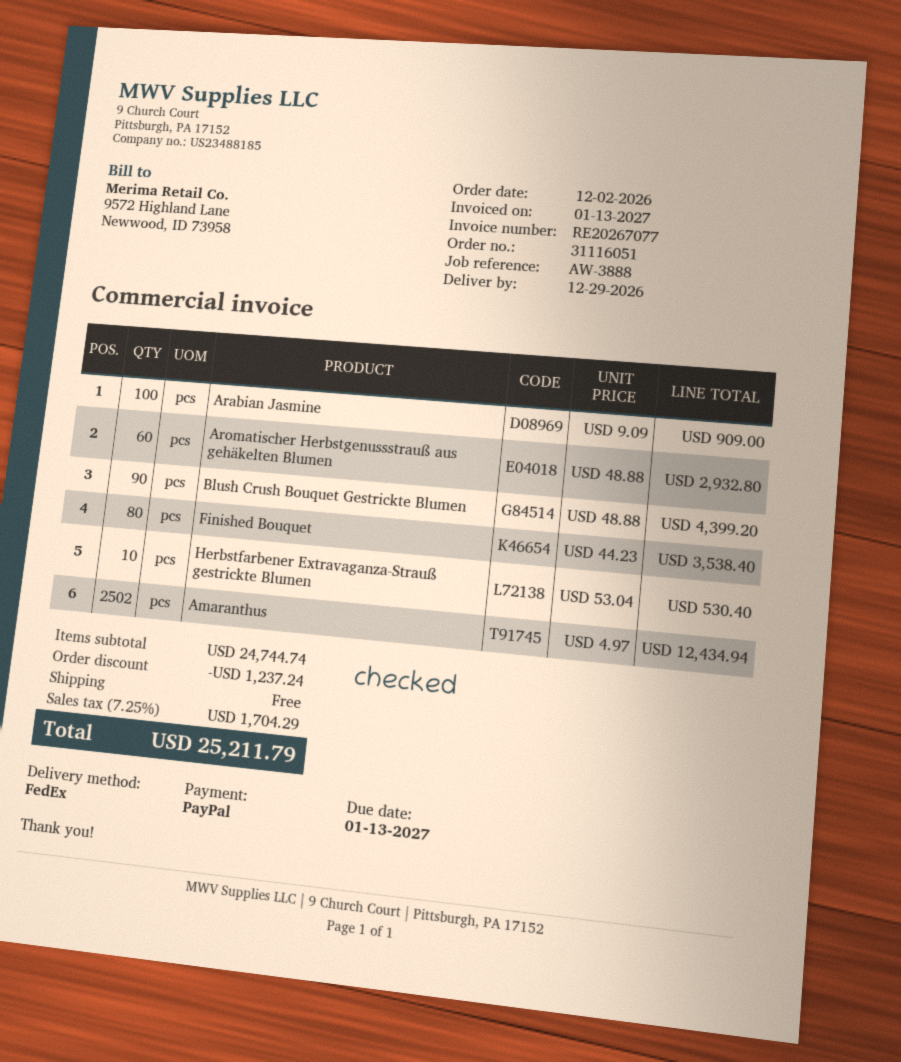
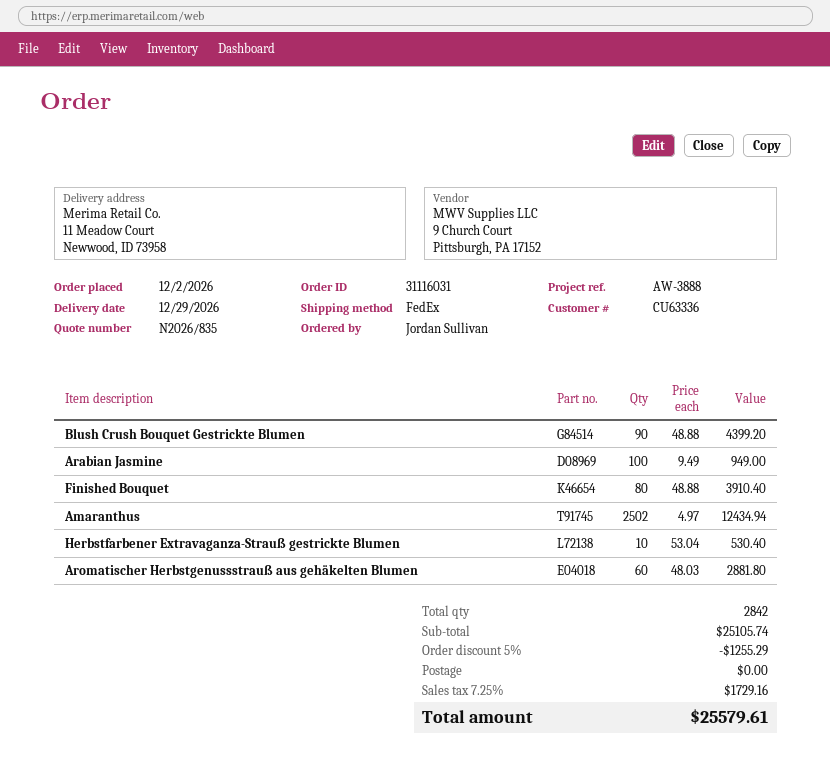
order number: 31116051 -> 31116031
Arabian Jasmine: 100 x 9.09 = 909.00 -> 100 x 9.49 = 949.00
Aromatischer Herbstgenussstrauß aus gehäkelten Blumen: 60 x 48.88 = 2932.80 -> 60 x 48.03 = 2881.80
Finished Bouquet: 80 x 44.23 = 3538.40 -> 80 x 48.88 = 3910.40
subtotal: 24744.74 -> 25105.74
discount: 1237.24 -> 1255.29
tax: 7.25% = 1704.29 -> 7.25% = 1729.16
total: 25211.79 -> 25579.61

